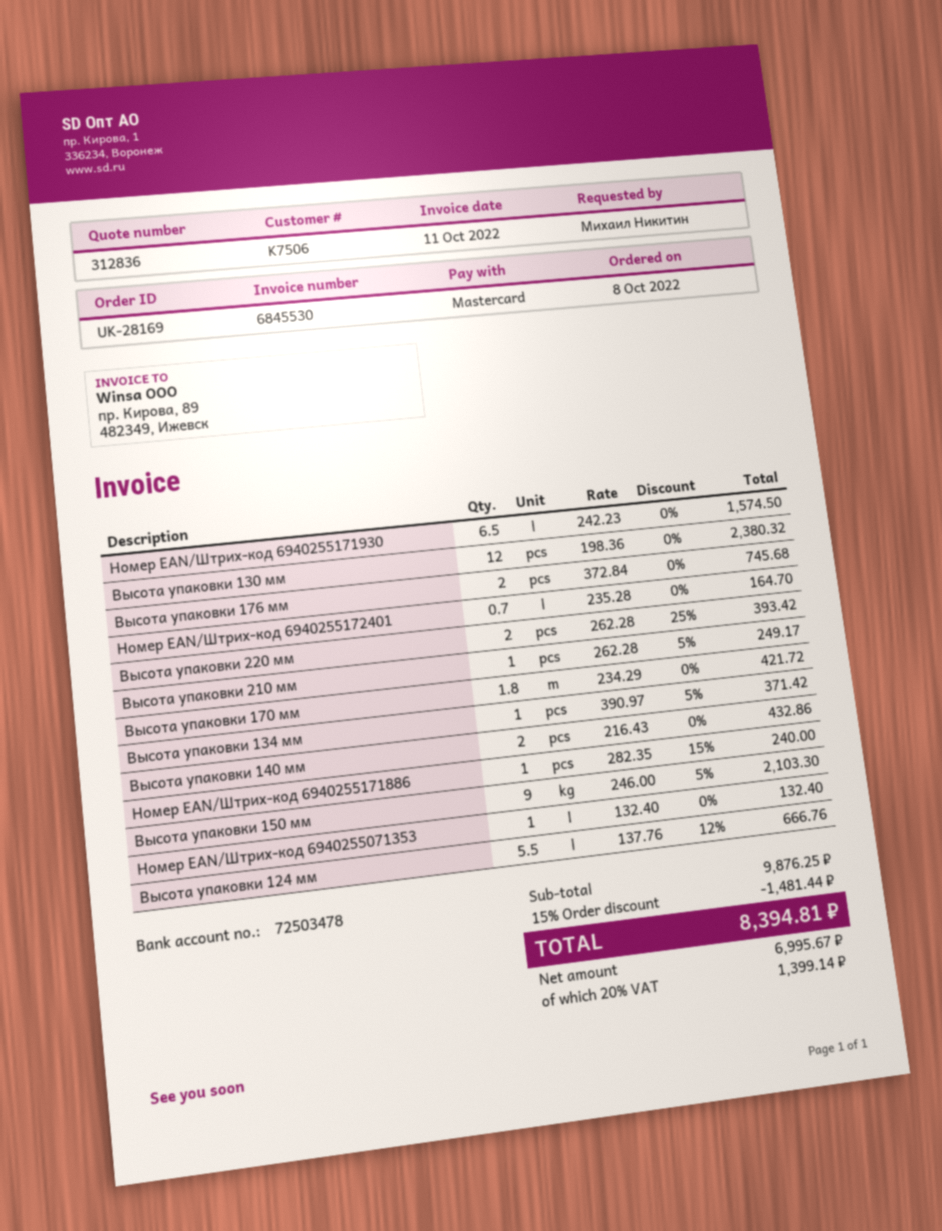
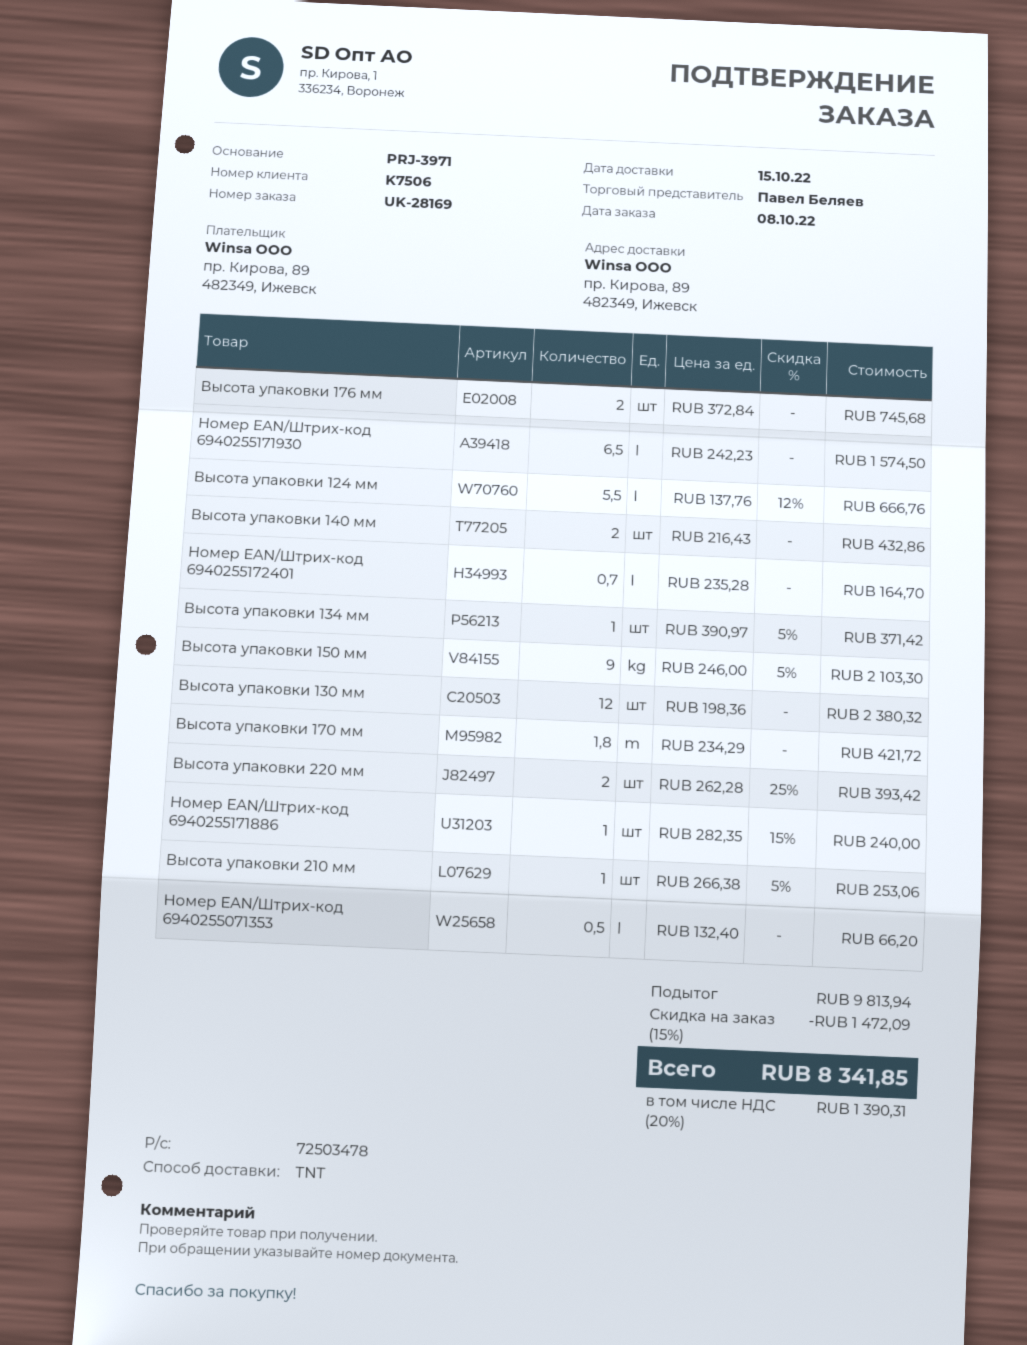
Высота упаковки 210 мм: 1 x 262.28 - 5% = 249.17 -> 1 x 266.38 - 5% = 253.06
Номер EAN/Штрих-код 6940255071353: 1 x 132.40 = 132.40 -> 0.5 x 132.40 = 66.20
subtotal: 9876.25 -> 9813.94
discount: 15% = 1481.44 -> 15% = 1472.09
tax: 20% = 1399.14 -> 20% = 1390.31
total: 8394.81 -> 8341.85

